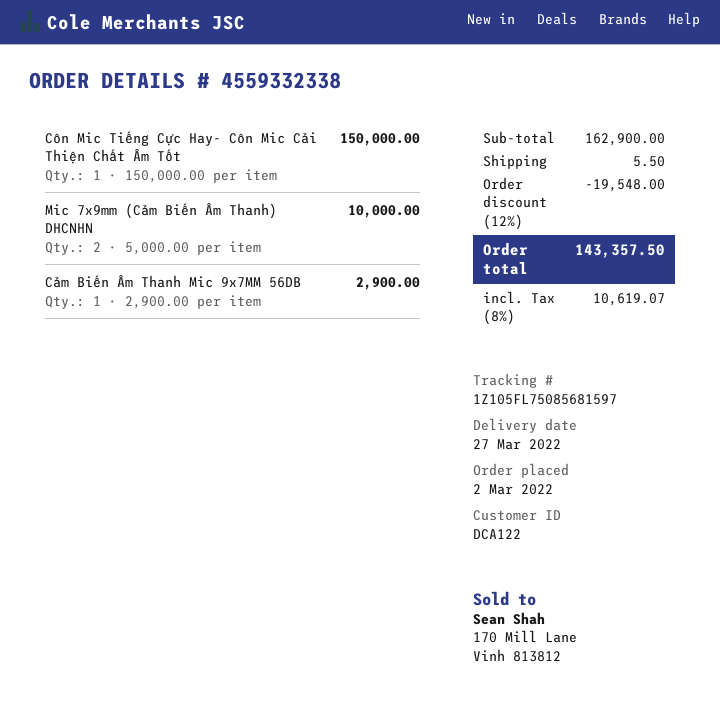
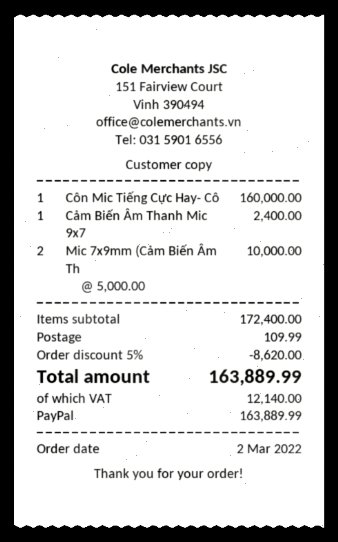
Côn Mic Tiếng Cực Hay- Côn Mic Cải Thiện Chất Âm Tốt: 1 x 150000.00 = 150000.00 -> 1 x 160000.00 = 160000.00
Cảm Biến Âm Thanh Mic 9x7MM 56DB: 1 x 2900.00 = 2900.00 -> 1 x 2400.00 = 2400.00
subtotal: 162900.00 -> 172400.00
discount: 12% = 19548.00 -> 5% = 8620.00
shipping: 5.50 -> 109.99
tax: 10619.07 -> 12140.00
total: 143357.50 -> 163889.99

